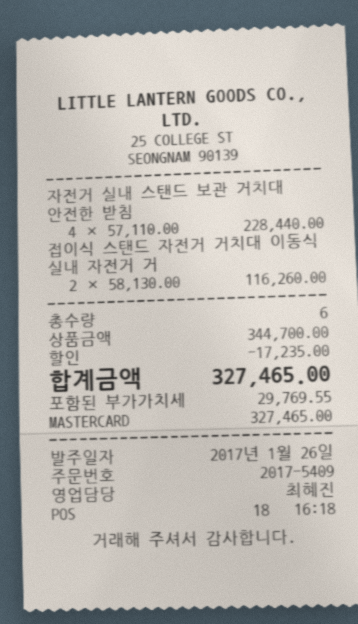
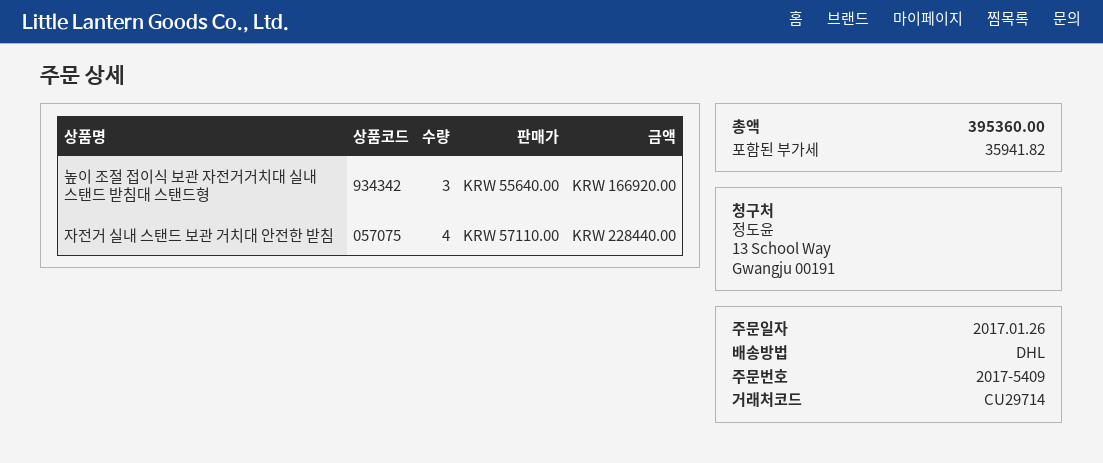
접이식 스탠드 자전거 거치대 이동식 실내 자전거 거: 2 x 58130.00 = 116260.00 -> none
높이 조절 접이식 보관 자전거거치대 실내 스탠드 받침대 스탠드형: none -> 3 x 55640.00 = 166920.00
discount: 17235.00 -> none
tax: 29769.55 -> 35941.82
total: 327465.00 -> 395360.00

